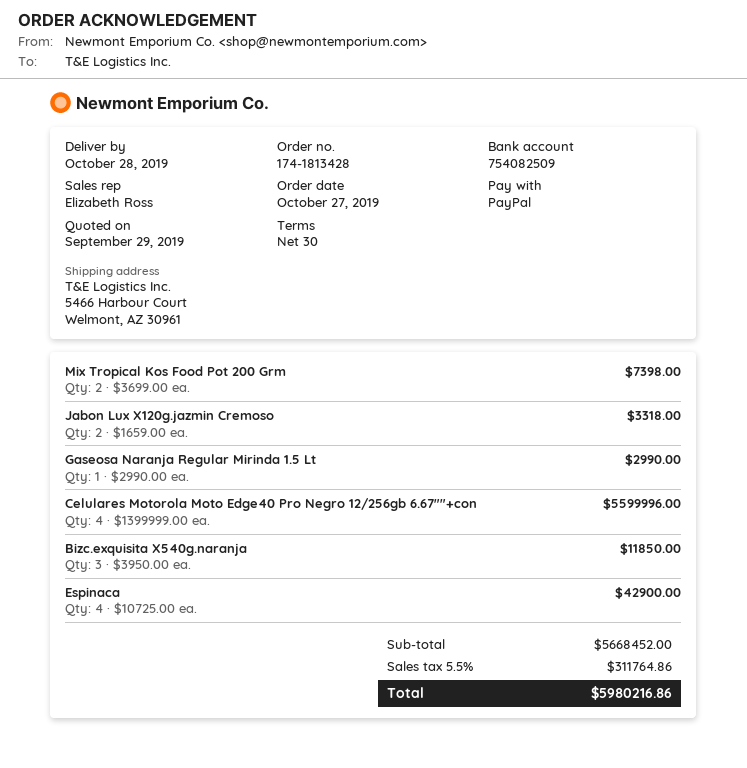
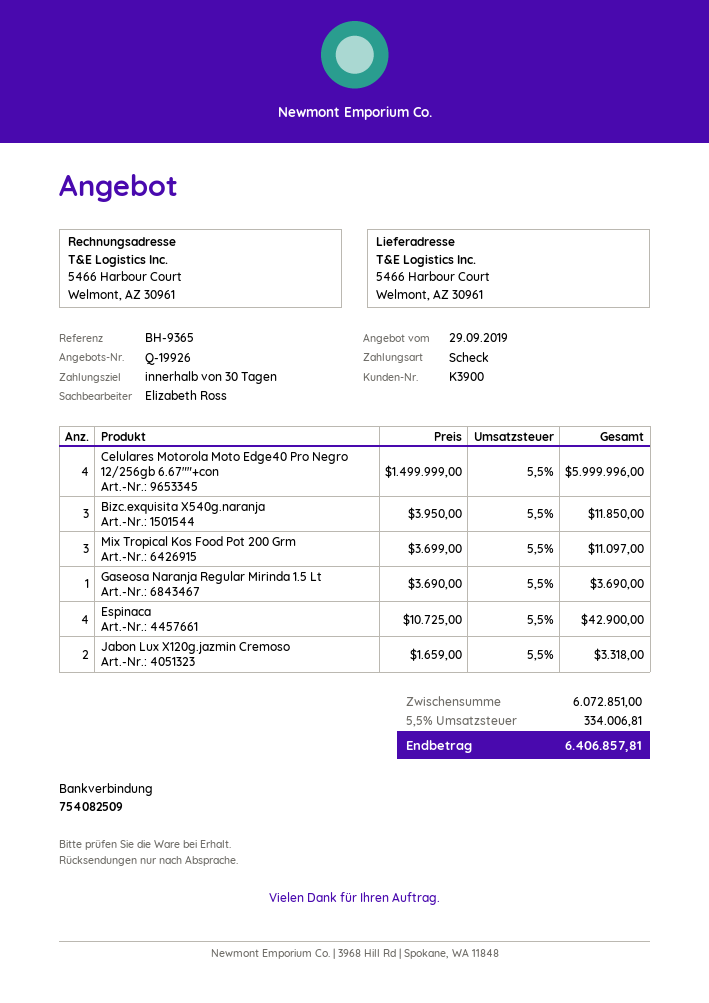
payment method: PayPal -> cheque
Mix Tropical Kos Food Pot 200 Grm: 2 x 3699.00 = 7398.00 -> 3 x 3699.00 = 11097.00
Gaseosa Naranja Regular Mirinda 1.5 Lt: 1 x 2990.00 = 2990.00 -> 1 x 3690.00 = 3690.00
Celulares Motorola Moto Edge40 Pro Negro 12/256gb 6.67""+con: 4 x 1399999.00 = 5599996.00 -> 4 x 1499999.00 = 5999996.00
subtotal: 5668452.00 -> 6072851.00
tax: 5.5% = 311764.86 -> 5.5% = 334006.81
total: 5980216.86 -> 6406857.81

